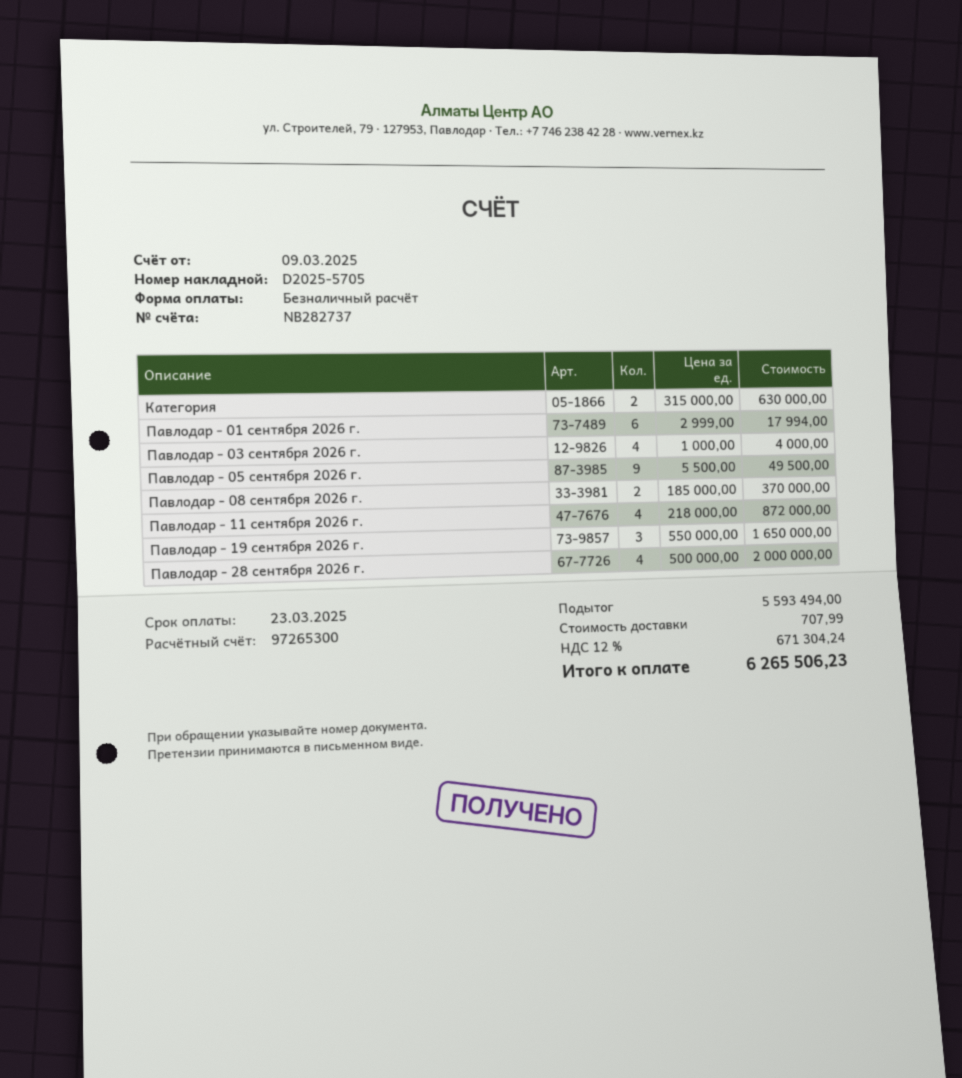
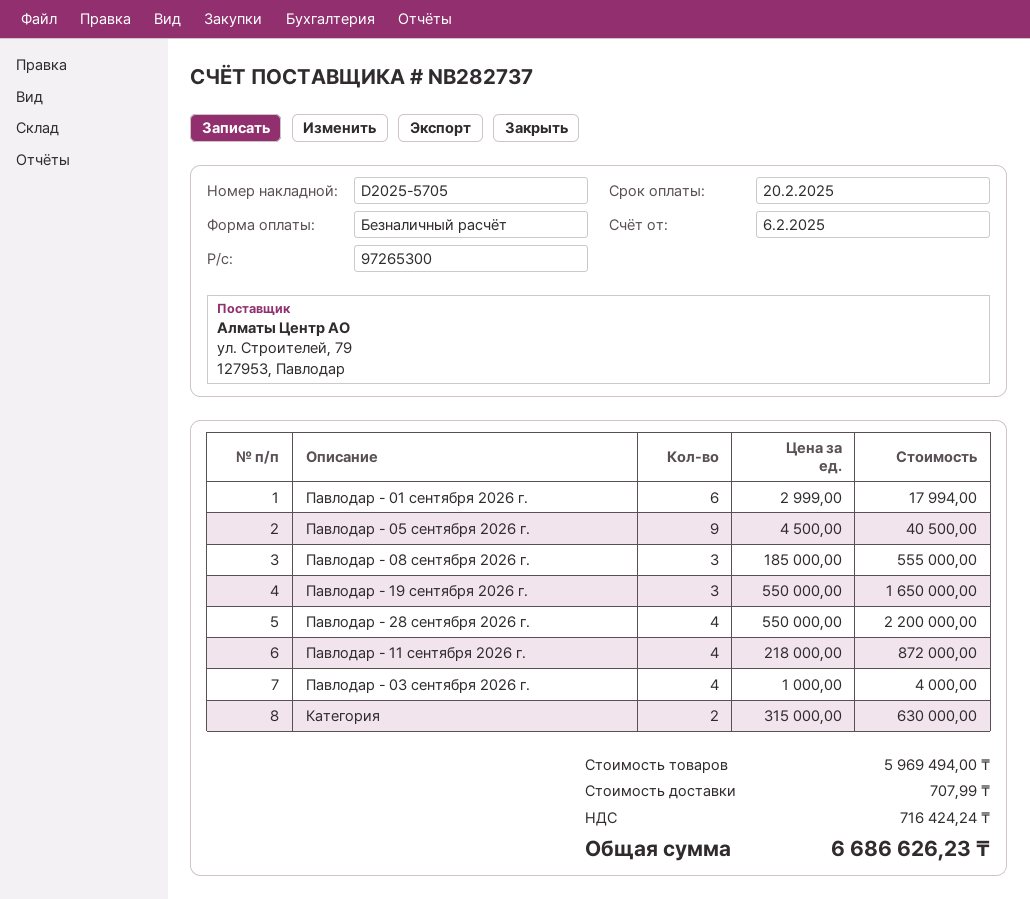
invoice date: 2025-03-09 -> 2025-02-06
due date: 2025-03-23 -> 2025-02-20
Павлодар - 05 сентября 2026 г.: 9 x 5500.00 = 49500.00 -> 9 x 4500.00 = 40500.00
Павлодар - 08 сентября 2026 г.: 2 x 185000.00 = 370000.00 -> 3 x 185000.00 = 555000.00
Павлодар - 28 сентября 2026 г.: 4 x 500000.00 = 2000000.00 -> 4 x 550000.00 = 2200000.00
subtotal: 5593494.00 -> 5969494.00
tax: 671304.24 -> 716424.24
total: 6265506.23 -> 6686626.23

